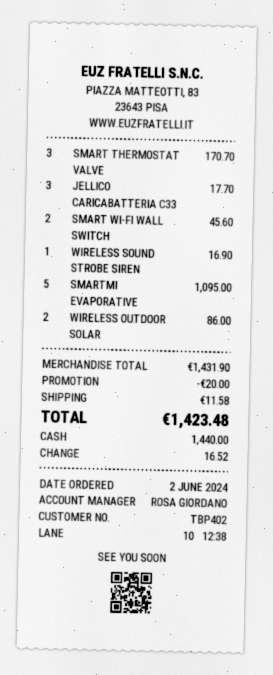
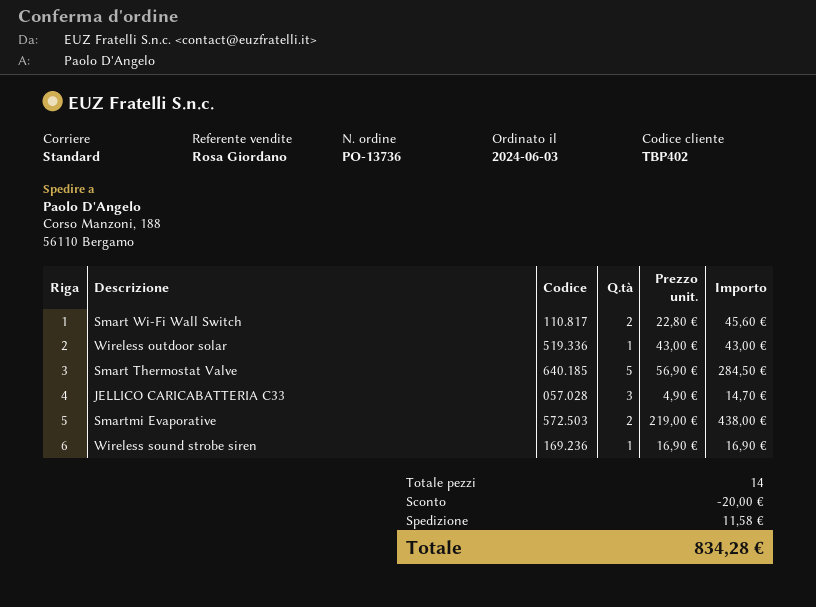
order date: 2024-06-02 -> 2024-06-03
SMART THERMOSTAT VALVE: 3 for 170.70 -> 5 for 284.50
JELLICO CARICABATTERIA C33: 3 for 17.70 -> 3 for 14.70
SMARTMI EVAPORATIVE: 5 for 1095.00 -> 2 for 438.00
WIRELESS OUTDOOR SOLAR: 2 for 86.00 -> 1 for 43.00
total: 1423.48 -> 834.28

